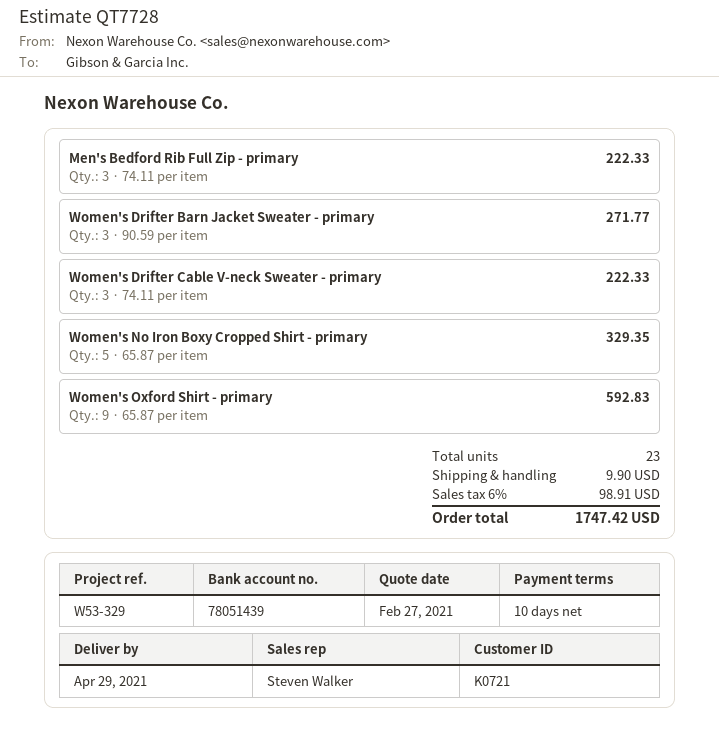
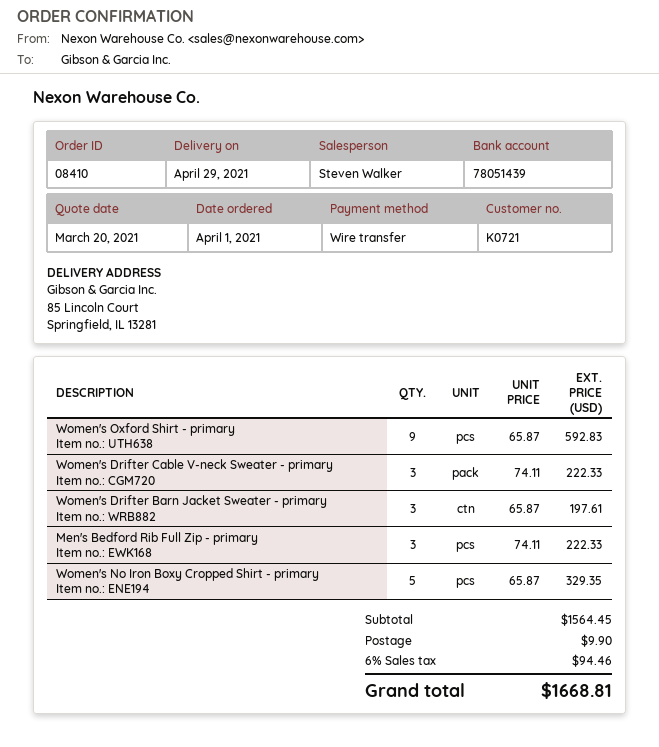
quote date: 2021-02-27 -> 2021-03-20
Women's Drifter Barn Jacket Sweater - primary: 3 x 90.59 = 271.77 -> 3 x 65.87 = 197.61
tax: 6% = 98.91 -> 6% = 94.46
total: 1747.42 -> 1668.81

